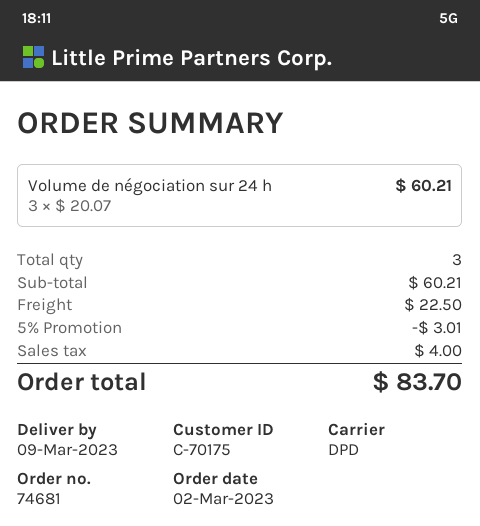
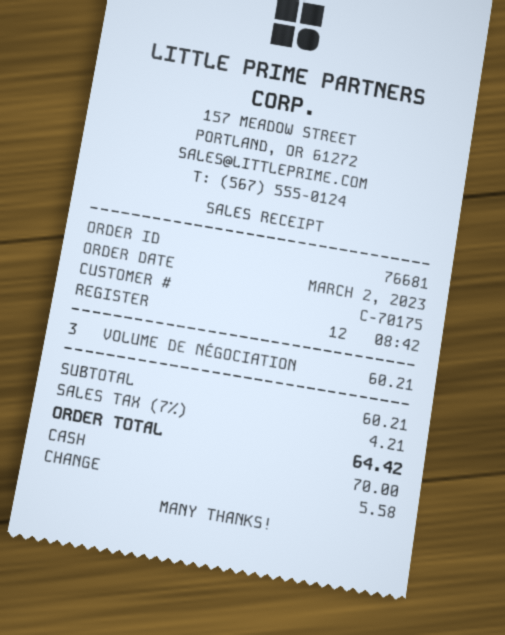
order number: 74681 -> 76681
discount: 5% = 3.01 -> none
shipping: 22.50 -> none
tax: 4.00 -> 4.21
total: 83.70 -> 64.42

